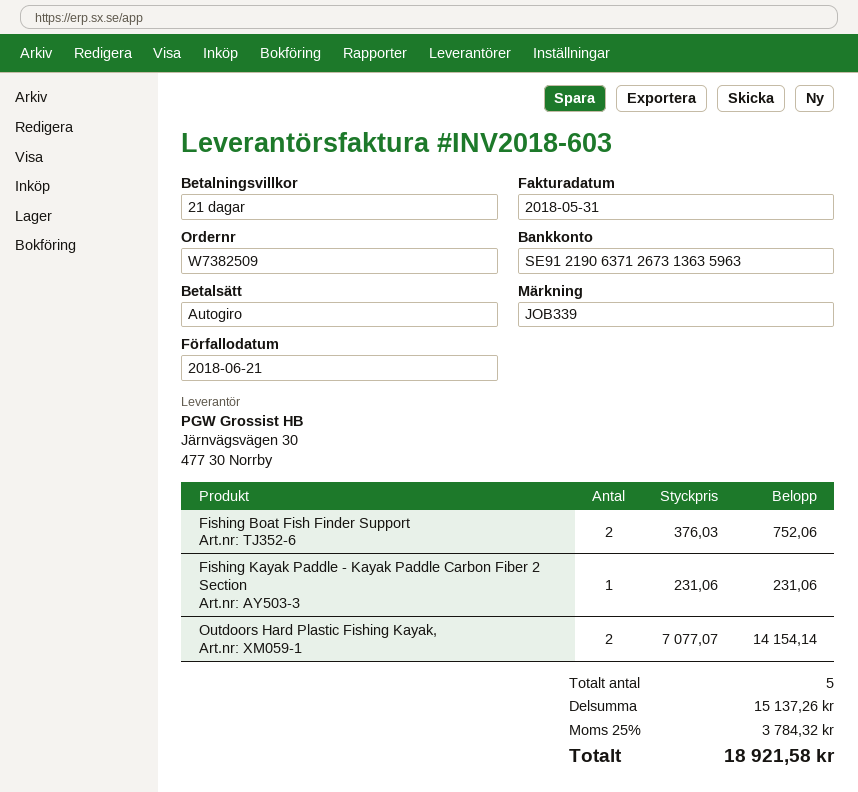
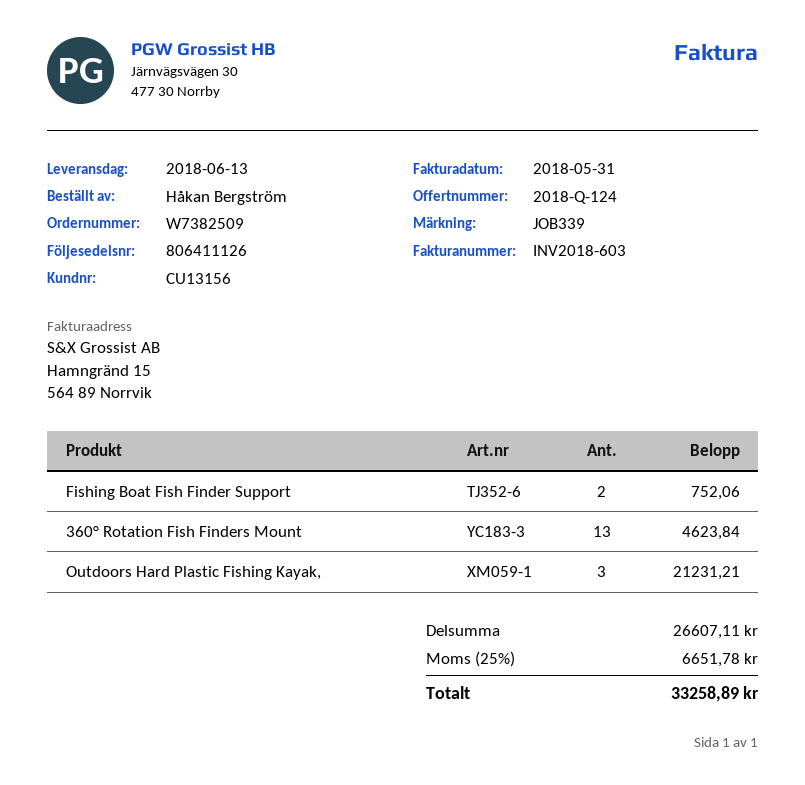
Fishing Kayak Paddle - Kayak Paddle Carbon Fiber 2 Section: 1 for 231.06 -> none
Outdoors Hard Plastic Fishing Kayak,: 2 for 14154.14 -> 3 for 21231.21
360° Rotation Fish Finders Mount: none -> 13 for 4623.84
subtotal: 15137.26 -> 26607.11
tax: 25% = 3784.32 -> 25% = 6651.78
total: 18921.58 -> 33258.89

